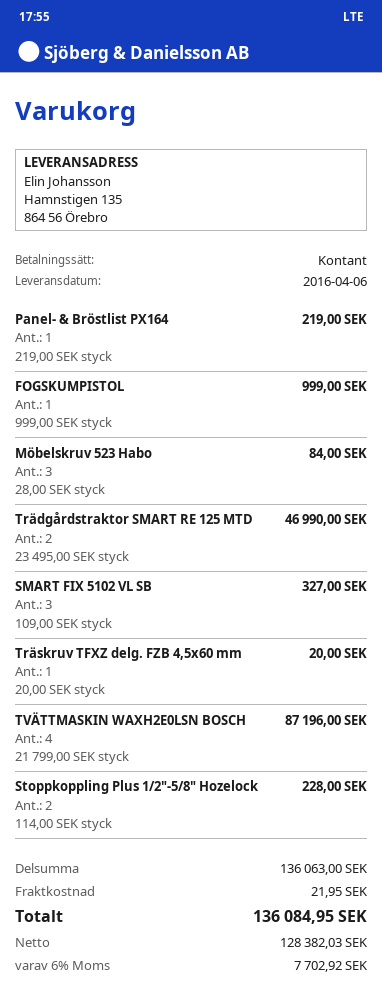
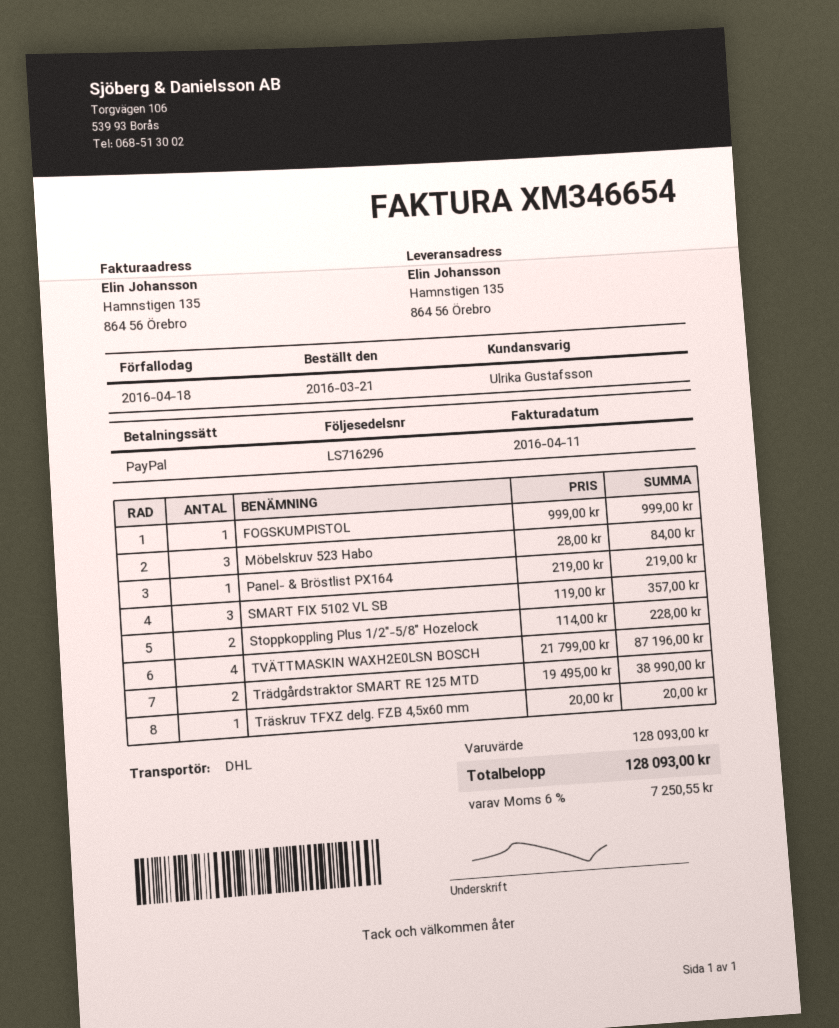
payment method: cash -> PayPal
Trädgårdstraktor SMART RE 125 MTD: 2 x 23495.00 = 46990.00 -> 2 x 19495.00 = 38990.00
SMART FIX 5102 VL SB: 3 x 109.00 = 327.00 -> 3 x 119.00 = 357.00
subtotal: 136063.00 -> 128093.00
shipping: 21.95 -> none
tax: 6% = 7702.92 -> 6% = 7250.55
total: 136084.95 -> 128093.00

